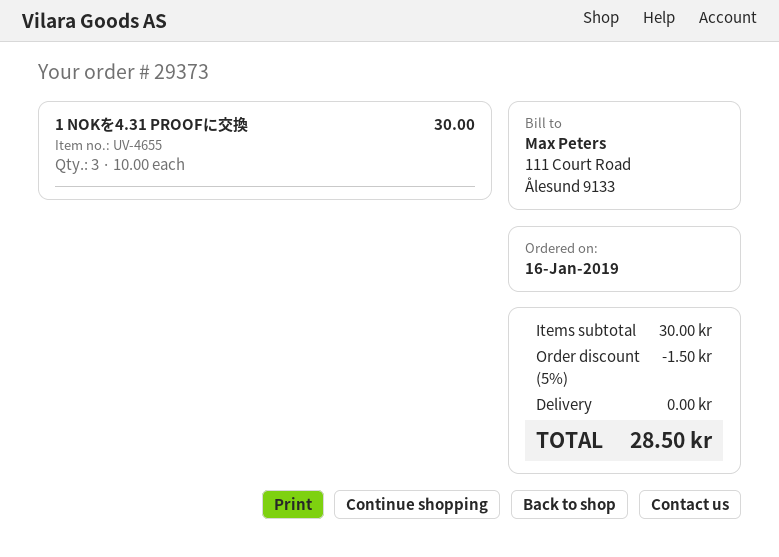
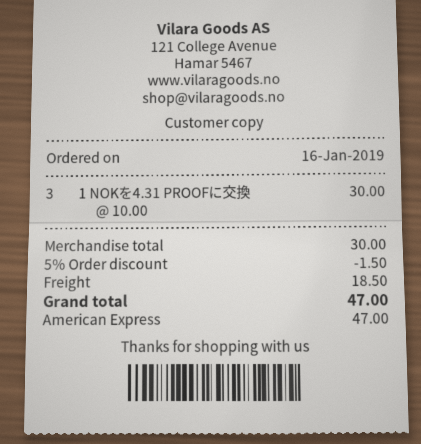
shipping: 0.00 -> 18.50
total: 28.50 -> 47.00

